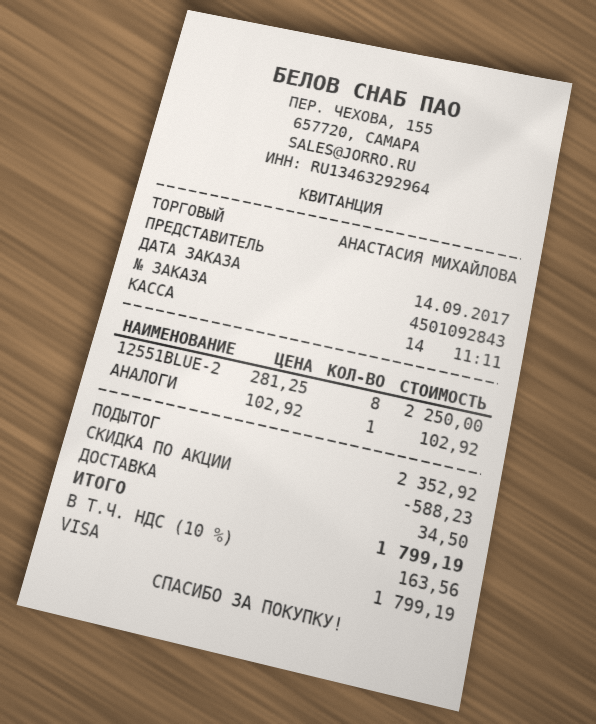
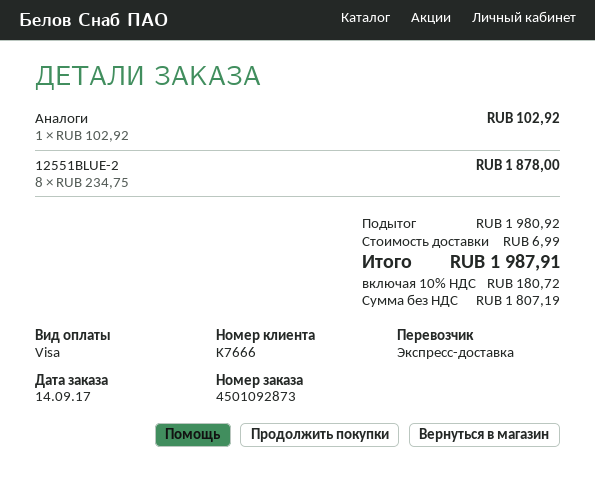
order number: 4501092843 -> 4501092873
12551BLUE-2: 8 x 281.25 = 2250.00 -> 8 x 234.75 = 1878.00
subtotal: 2352.92 -> 1980.92
discount: 588.23 -> none
shipping: 34.50 -> 6.99
tax: 10% = 163.56 -> 10% = 180.72
total: 1799.19 -> 1987.91

